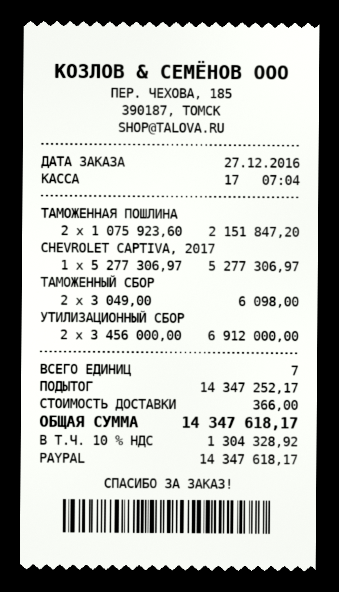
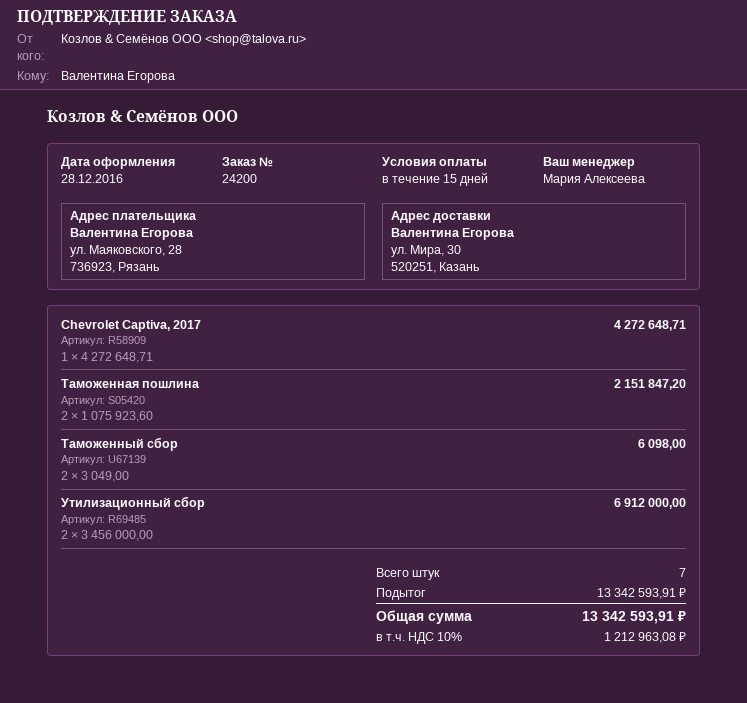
order date: 2016-12-27 -> 2016-12-28
CHEVROLET CAPTIVA, 2017: 1 x 5277306.97 = 5277306.97 -> 1 x 4272648.71 = 4272648.71
subtotal: 14347252.17 -> 13342593.91
shipping: 366.00 -> none
tax: 10% = 1304328.92 -> 10% = 1212963.08
total: 14347618.17 -> 13342593.91

